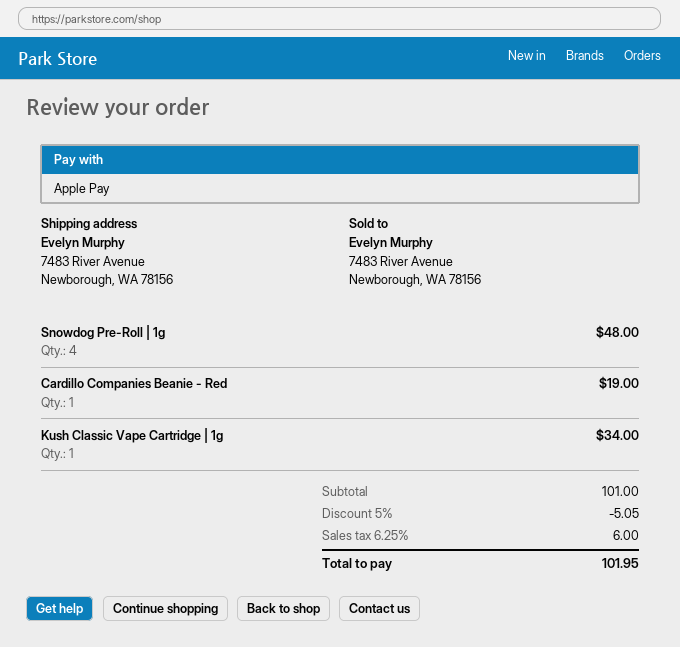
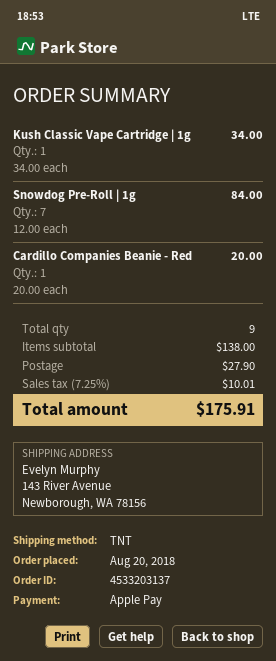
ship to: 7483 River Avenue, Newborough, WA 78156 -> 143 River Avenue, Newborough, WA 78156
Snowdog Pre-Roll | 1g: 4 for 48.00 -> 7 for 84.00
Cardillo Companies Beanie - Red: 1 for 19.00 -> 1 for 20.00
subtotal: 101.00 -> 138.00
discount: 5% = 5.05 -> none
shipping: none -> 27.90
tax: 6.25% = 6.00 -> 7.25% = 10.01
total: 101.95 -> 175.91

